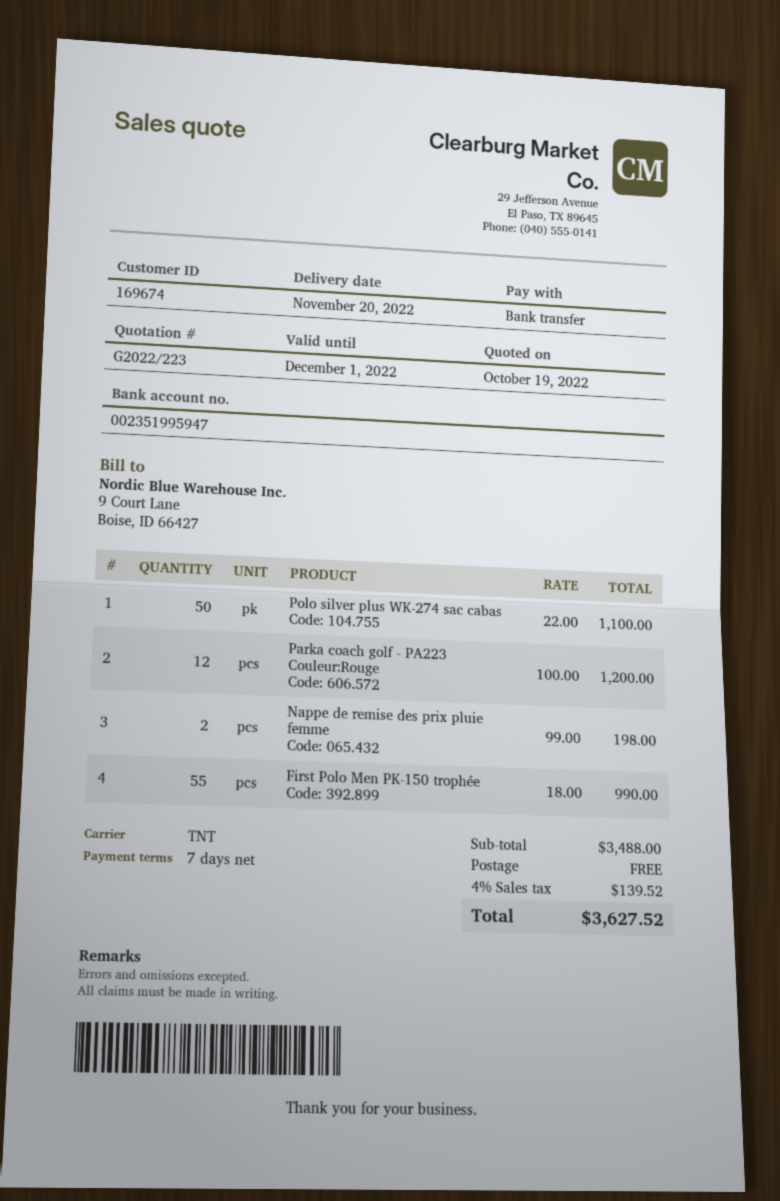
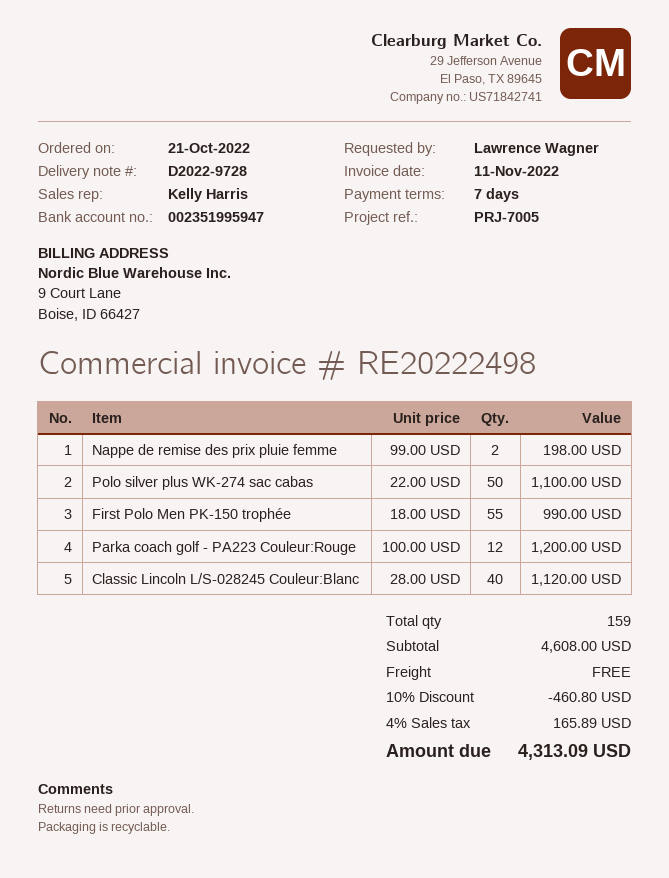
Classic Lincoln L/S-028245 Couleur:Blanc: none -> 40 x 28.00 = 1120.00
subtotal: 3488.00 -> 4608.00
discount: none -> 10% = 460.80
tax: 4% = 139.52 -> 4% = 165.89
total: 3627.52 -> 4313.09

